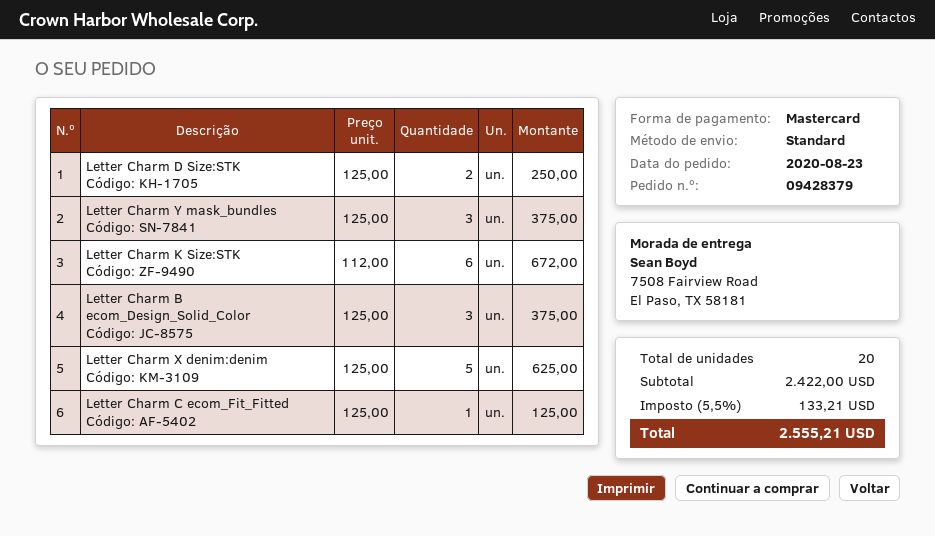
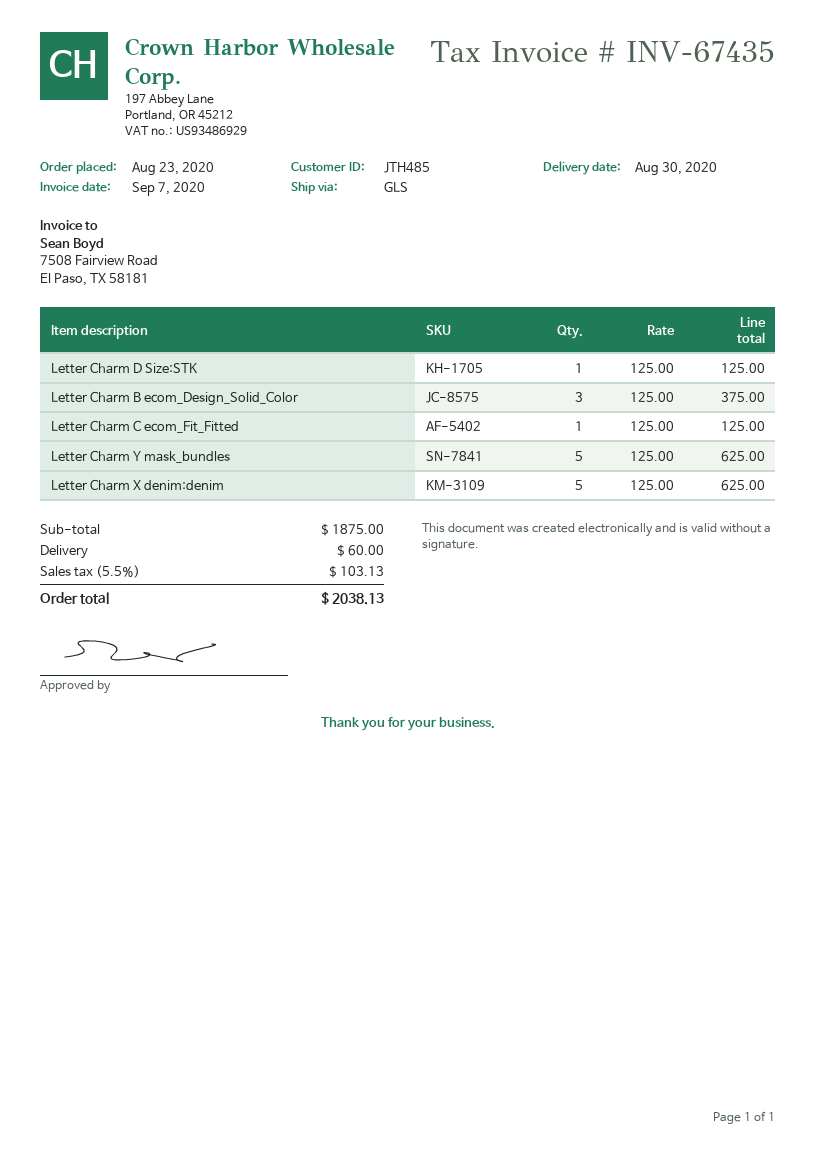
shipping method: standard -> GLS
Letter Charm D Size:STK: 2 x 125.00 = 250.00 -> 1 x 125.00 = 125.00
Letter Charm Y mask_bundles: 3 x 125.00 = 375.00 -> 5 x 125.00 = 625.00
Letter Charm K Size:STK: 6 x 112.00 = 672.00 -> none
subtotal: 2422.00 -> 1875.00
shipping: none -> 60.00
tax: 5.5% = 133.21 -> 5.5% = 103.13
total: 2555.21 -> 2038.13

